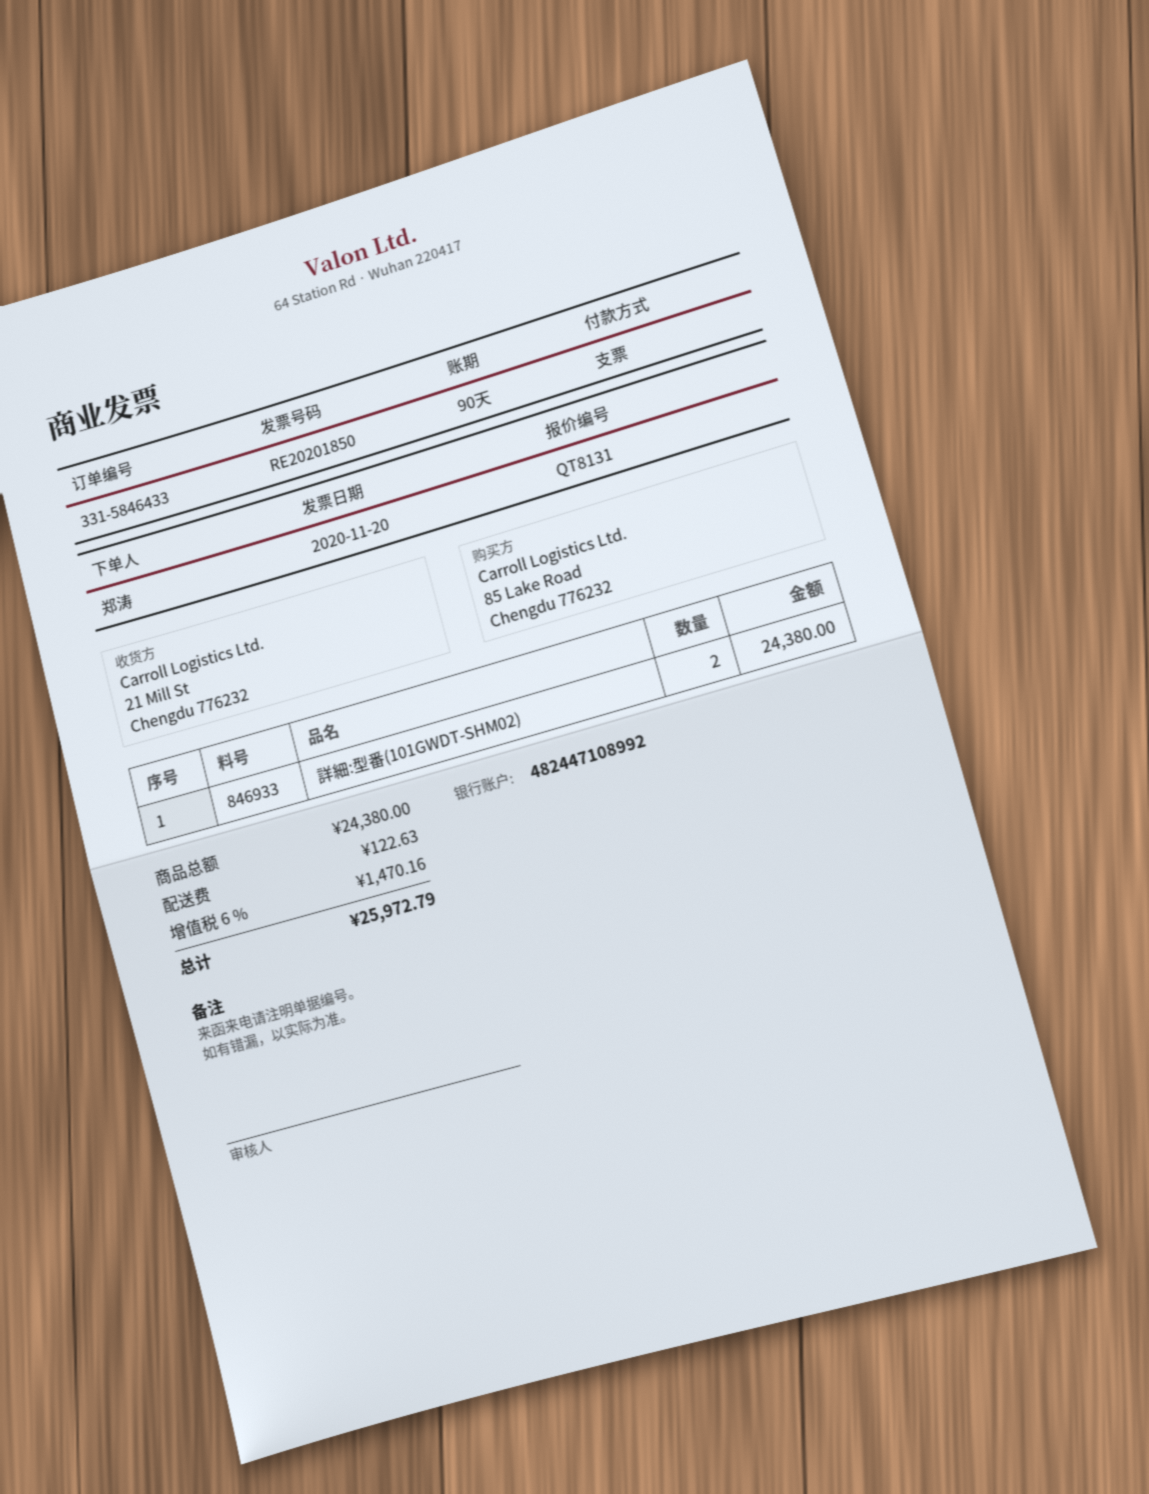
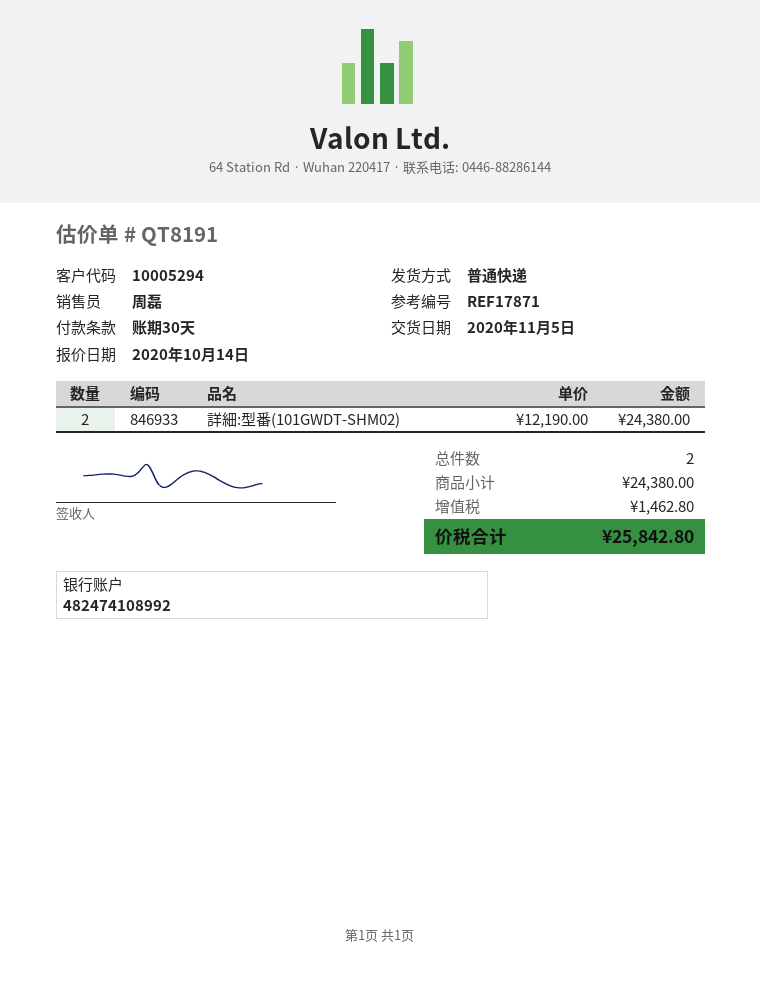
quote number: QT8131 -> QT8191
payment terms: 90 days -> 30 days
bank account: 482447108992 -> 482474108992
shipping: 122.63 -> none
tax: 1470.16 -> 1462.80
total: 25972.79 -> 25842.80

